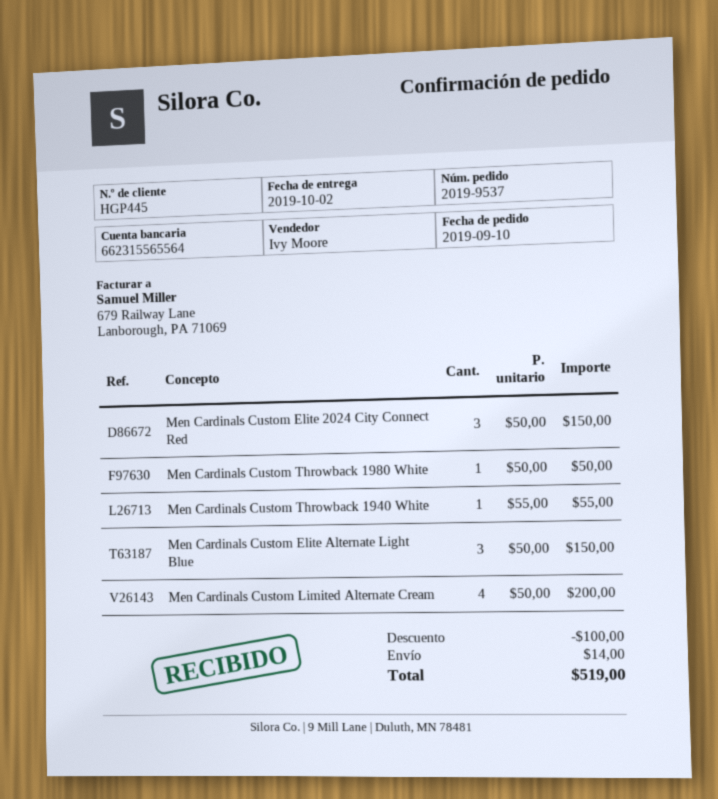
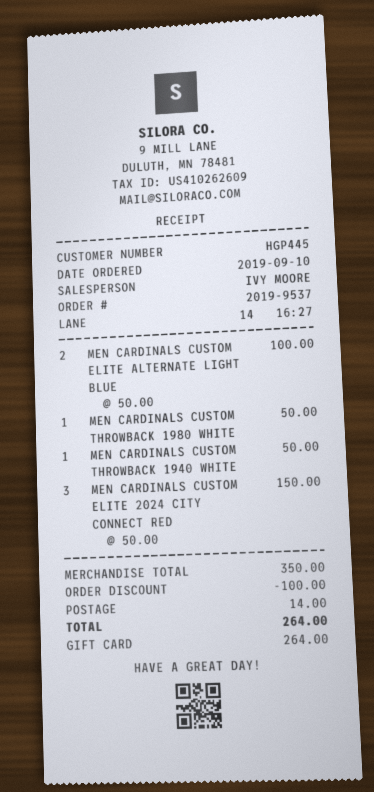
Men Cardinals Custom Throwback 1940 White: 1 x 55.00 = 55.00 -> 1 x 50.00 = 50.00
Men Cardinals Custom Elite Alternate Light Blue: 3 x 50.00 = 150.00 -> 2 x 50.00 = 100.00
Men Cardinals Custom Limited Alternate Cream: 4 x 50.00 = 200.00 -> none
total: 519.00 -> 264.00

